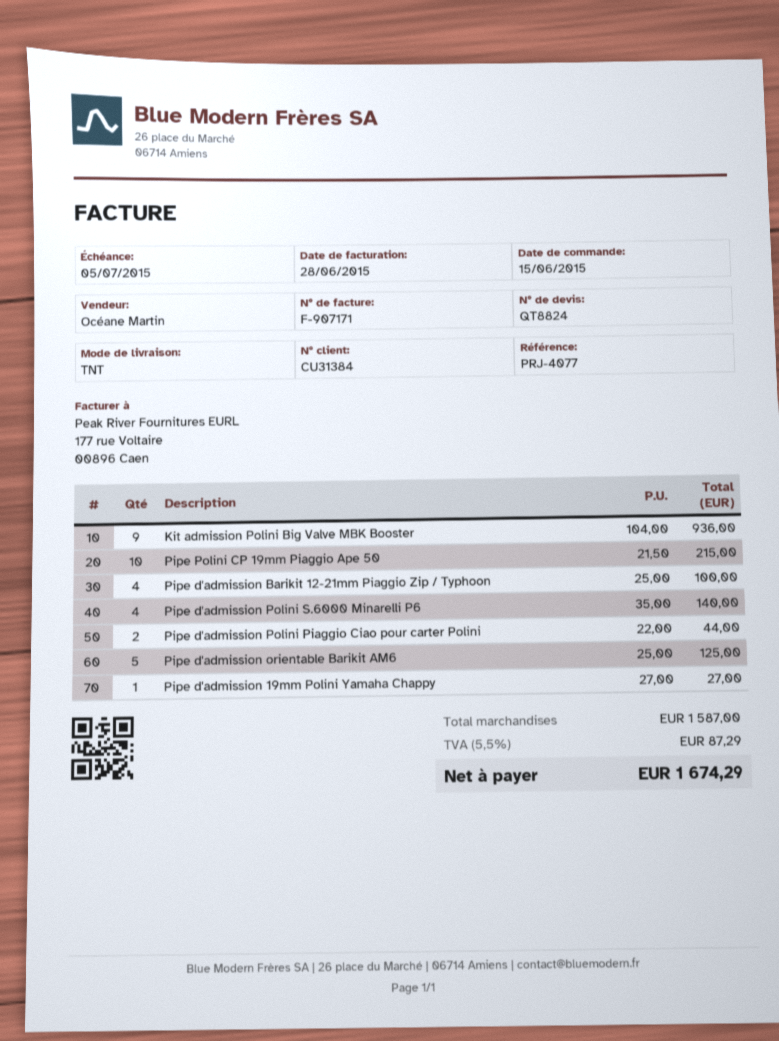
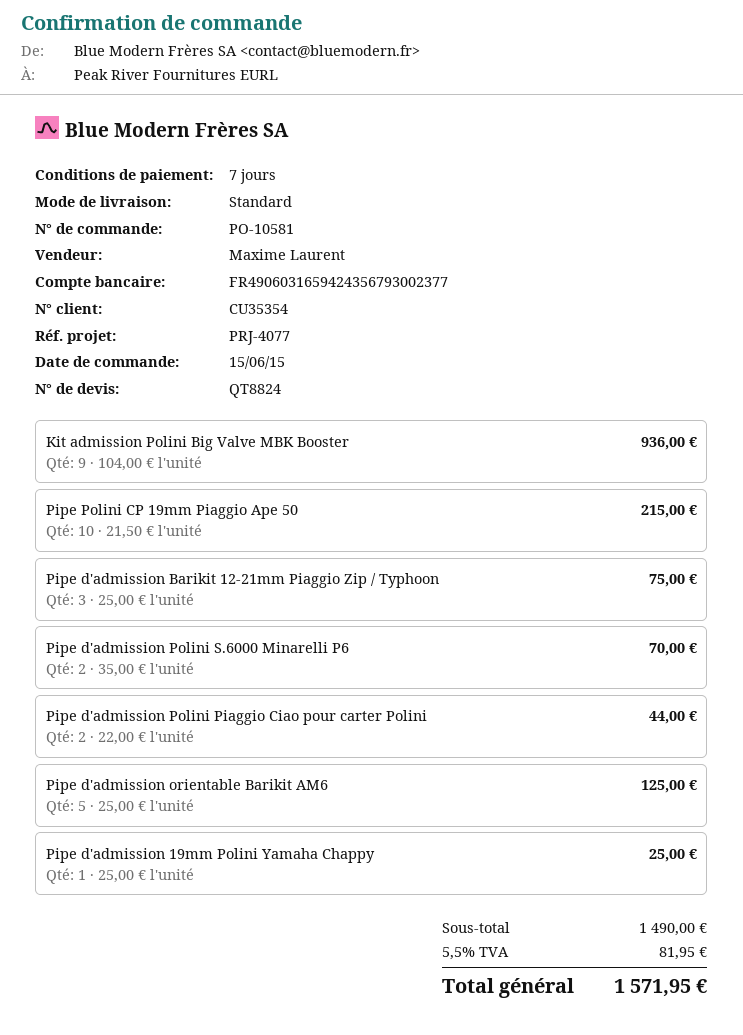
customer number: CU31384 -> CU35354
sales rep: Océane Martin -> Maxime Laurent
shipping method: TNT -> standard
Pipe d'admission Barikit 12-21mm Piaggio Zip / Typhoon: 4 x 25.00 = 100.00 -> 3 x 25.00 = 75.00
Pipe d'admission Polini S.6000 Minarelli P6: 4 x 35.00 = 140.00 -> 2 x 35.00 = 70.00
Pipe d'admission 19mm Polini Yamaha Chappy: 1 x 27.00 = 27.00 -> 1 x 25.00 = 25.00
subtotal: 1587.00 -> 1490.00
tax: 5.5% = 87.29 -> 5.5% = 81.95
total: 1674.29 -> 1571.95

